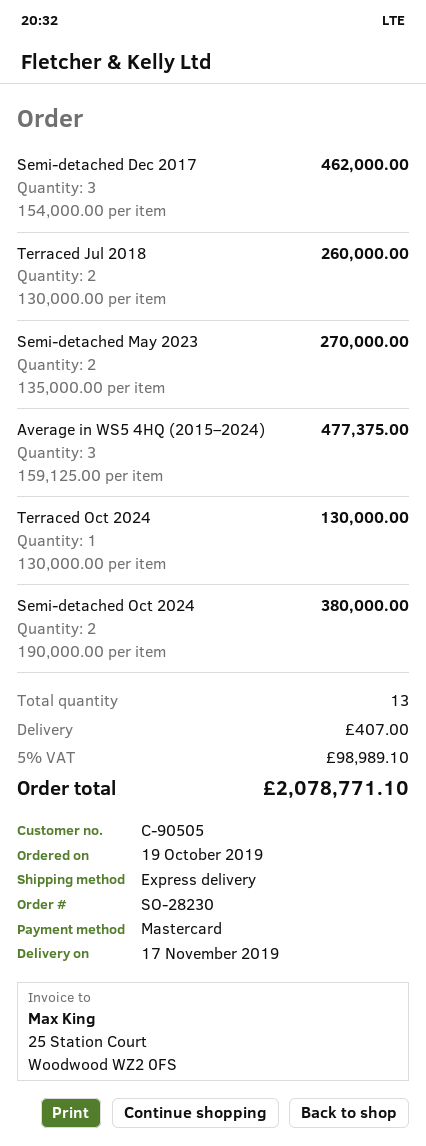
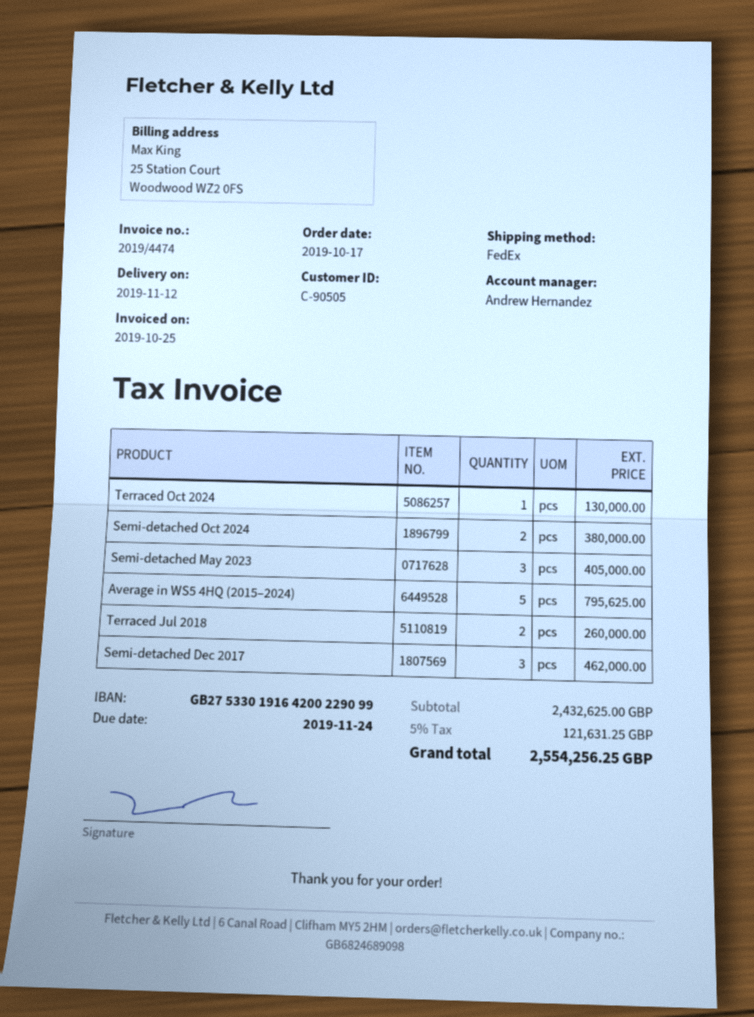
order date: 2019-10-19 -> 2019-10-17
delivery date: 2019-11-17 -> 2019-11-12
shipping method: express -> FedEx
Semi-detached May 2023: 2 for 270000.00 -> 3 for 405000.00
Average in WS5 4HQ (2015–2024): 3 for 477375.00 -> 5 for 795625.00
shipping: 407.00 -> none
tax: 5% = 98989.10 -> 5% = 121631.25
total: 2078771.10 -> 2554256.25

